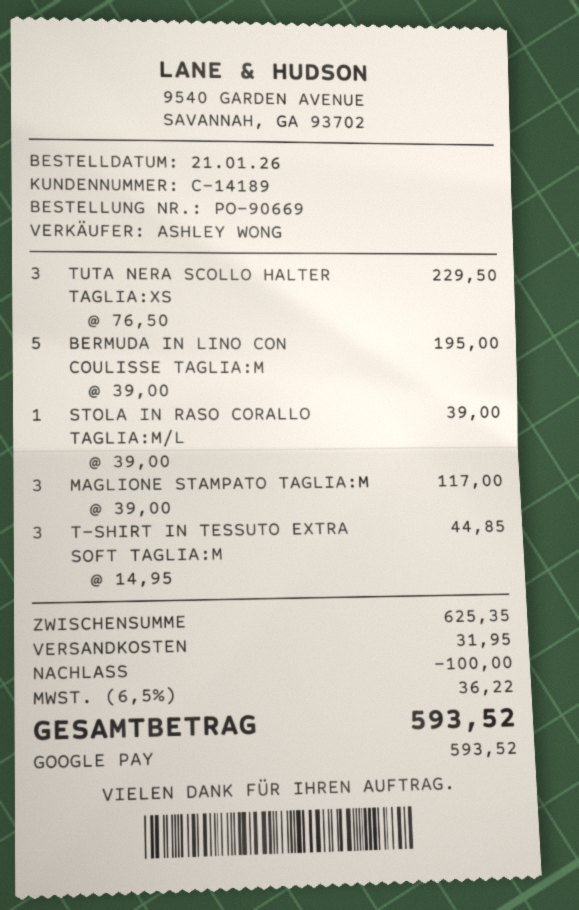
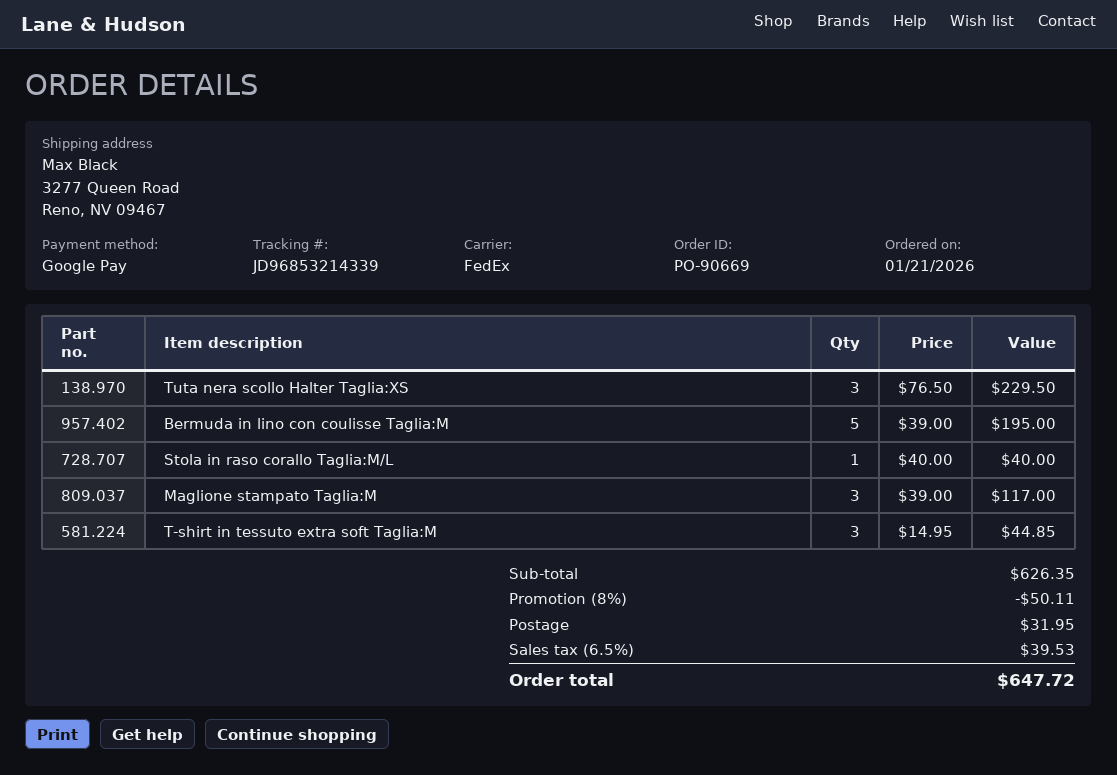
STOLA IN RASO CORALLO TAGLIA:M/L: 1 x 39.00 = 39.00 -> 1 x 40.00 = 40.00
subtotal: 625.35 -> 626.35
discount: 100.00 -> 50.11
tax: 6.5% = 36.22 -> 6.5% = 39.53
total: 593.52 -> 647.72

